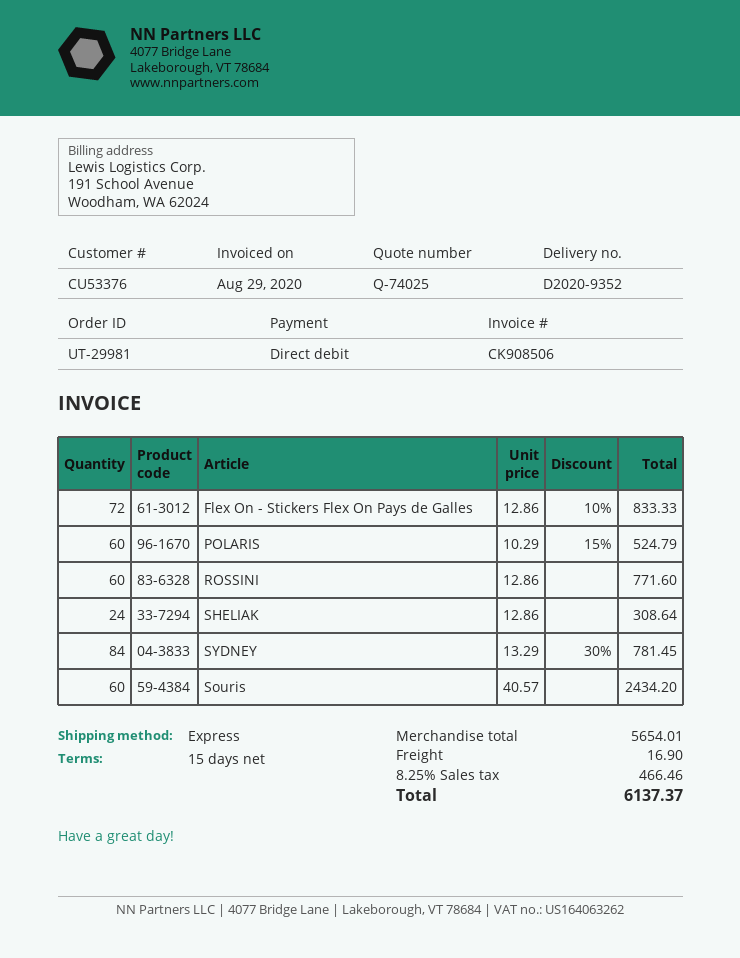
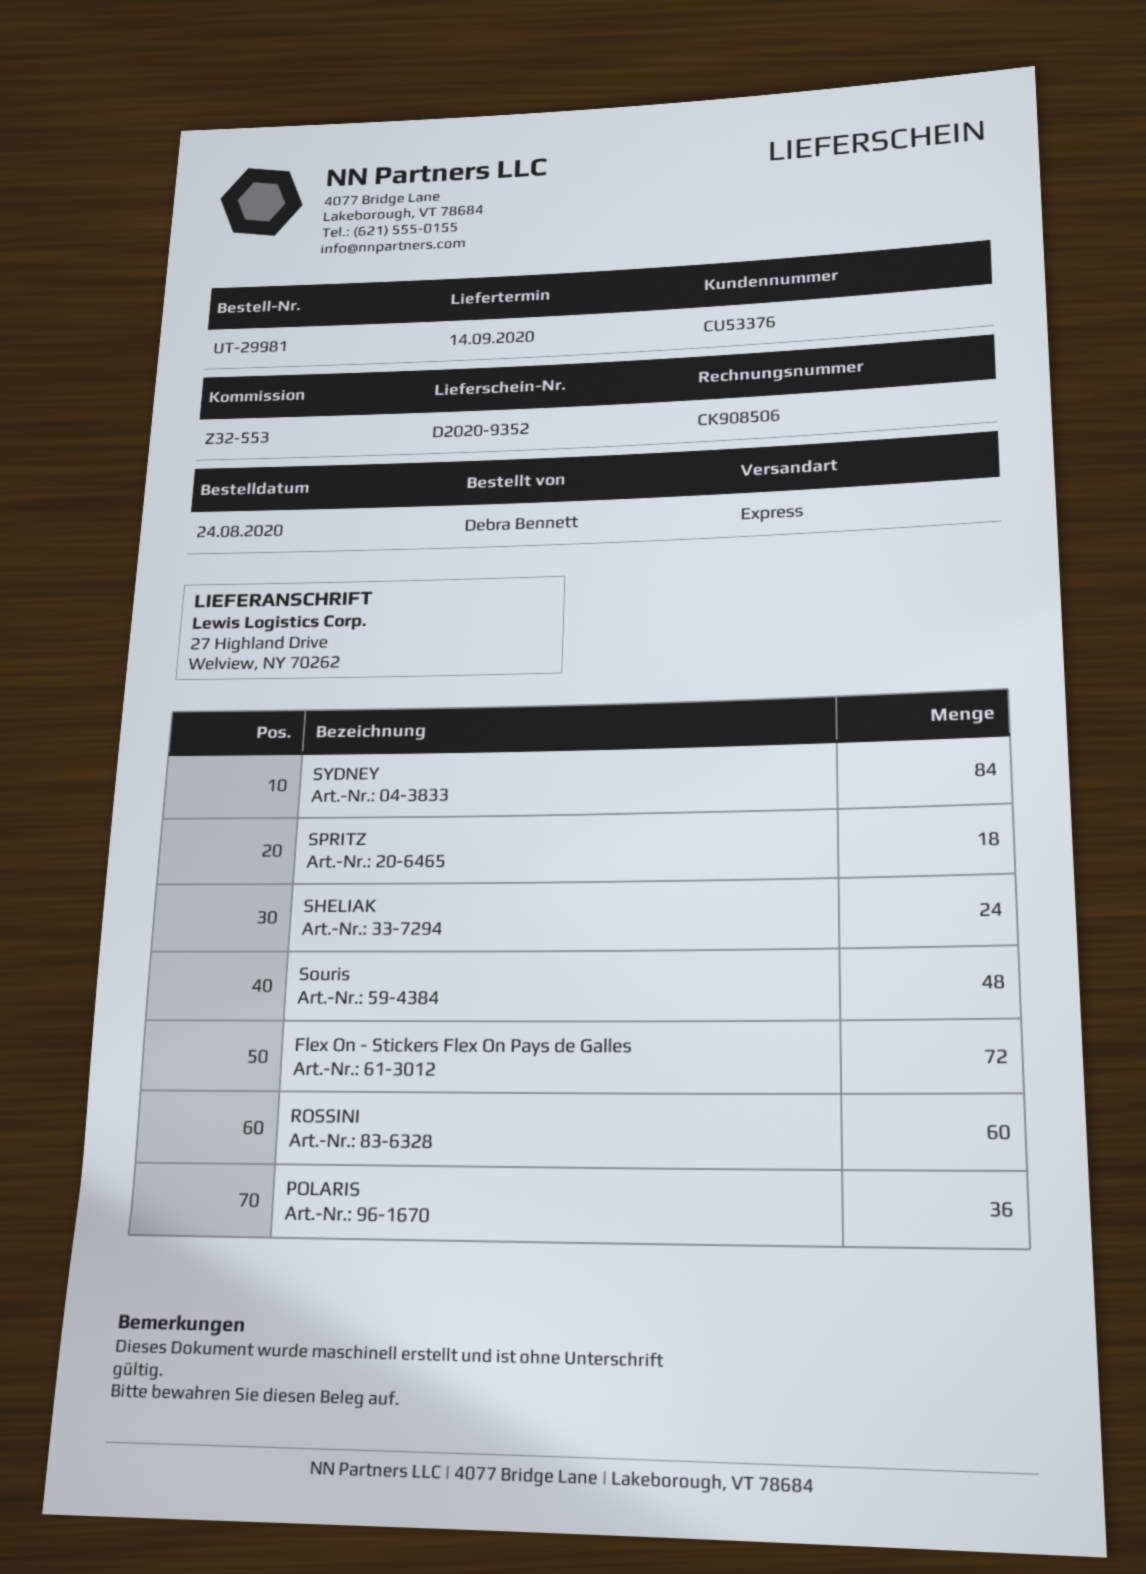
POLARIS: 60 -> 36
Souris: 60 -> 48
SPRITZ: none -> 18

